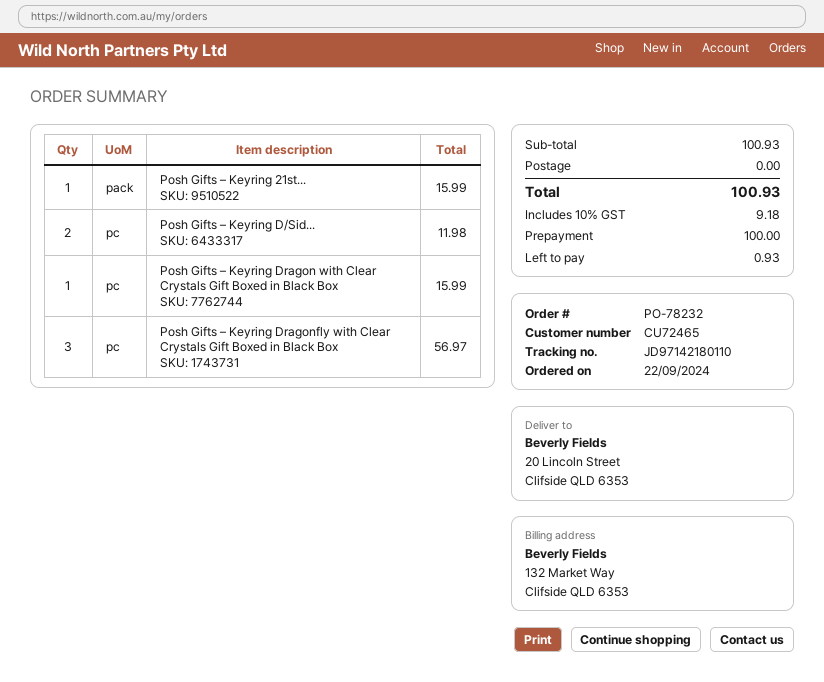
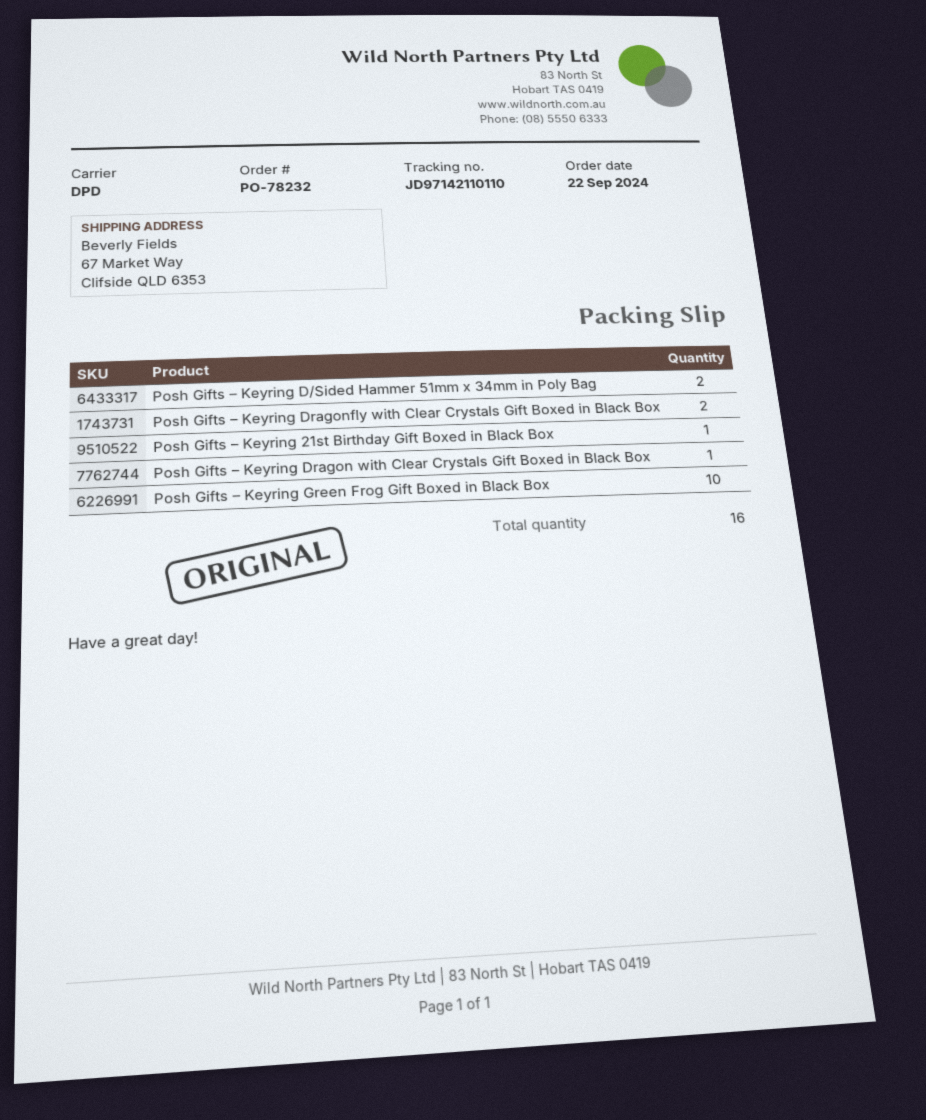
tracking number: JD97142180110 -> JD97142110110
ship to: 20 Lincoln Street, Clifside QLD 6353 -> 67 Market Way, Clifside QLD 6353
Posh Gifts – Keyring Dragonfly with Clear Crystals Gift Boxed in Black Box: 3 -> 2
Posh Gifts – Keyring Green Frog Gift Boxed in Black Box: none -> 10

